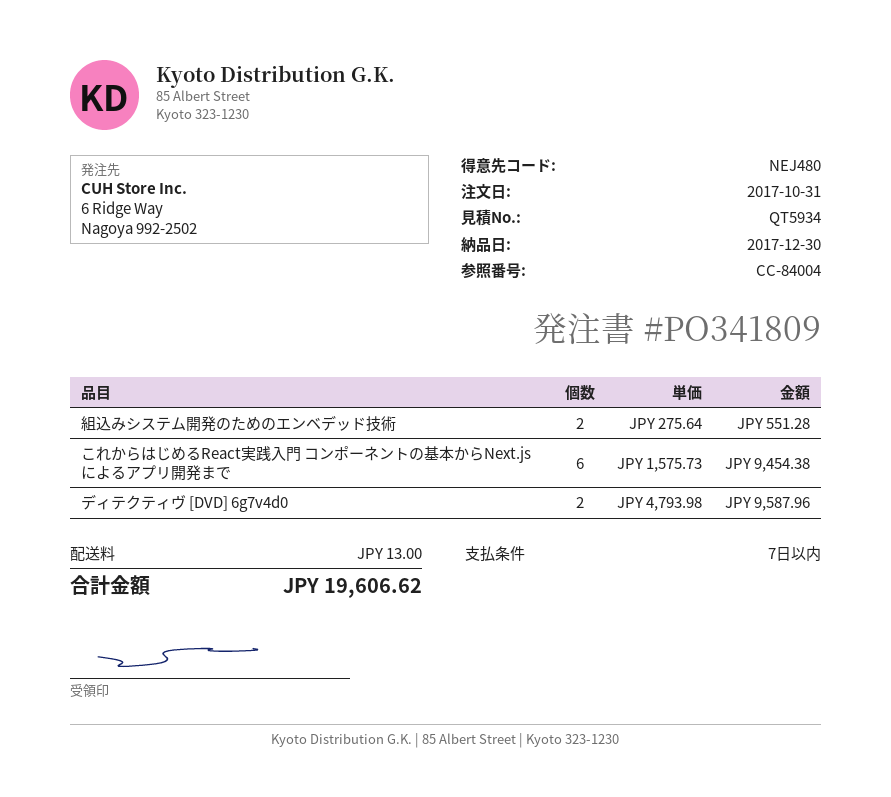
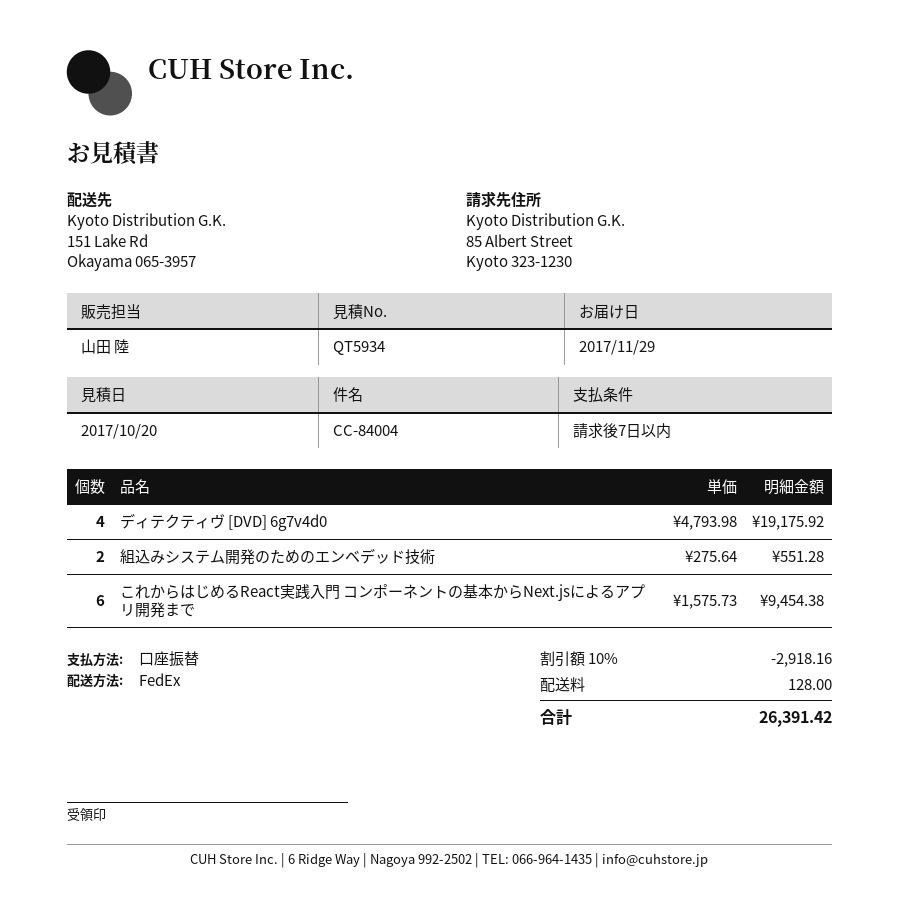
delivery date: 2017-12-30 -> 2017-11-29
ディテクティヴ [DVD] 6g7v4d0: 2 x 4793.98 = 9587.96 -> 4 x 4793.98 = 19175.92
discount: none -> 10% = 2918.16
shipping: 13.00 -> 128.00
total: 19606.62 -> 26391.42

